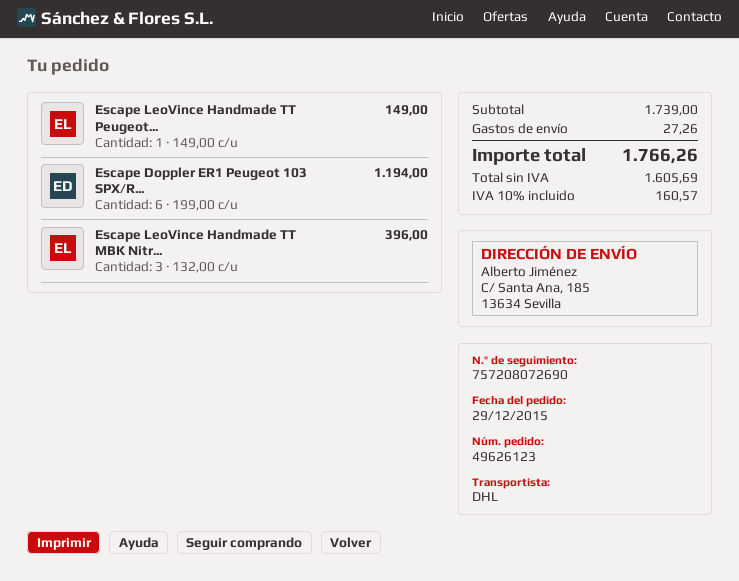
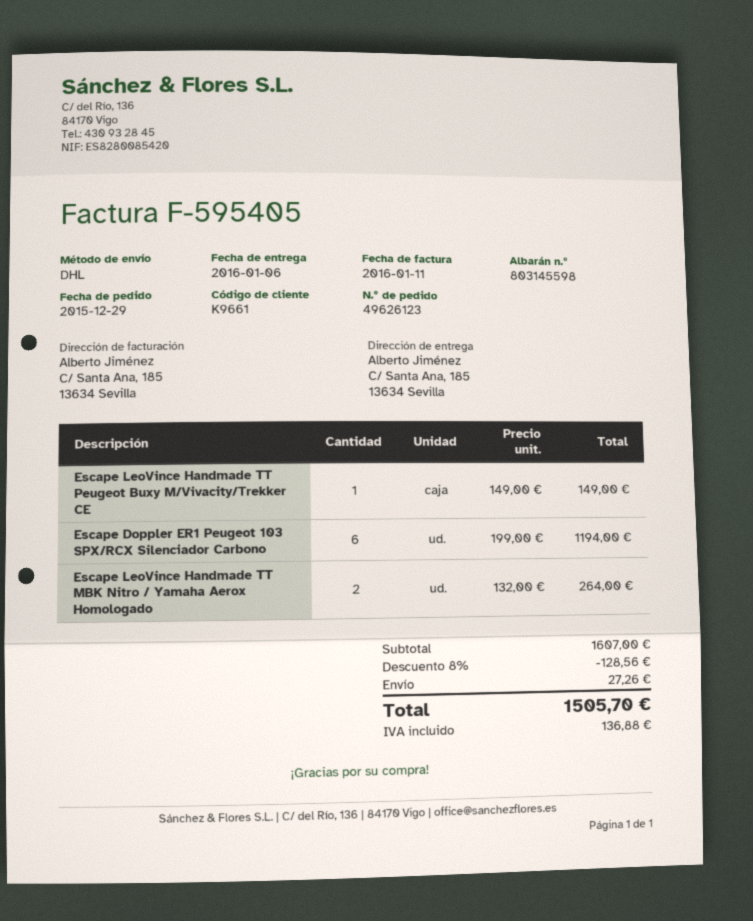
Escape LeoVince Handmade TT MBK Nitr...: 3 x 132.00 = 396.00 -> 2 x 132.00 = 264.00
subtotal: 1739.00 -> 1607.00
discount: none -> 8% = 128.56
tax: 160.57 -> 136.88
total: 1766.26 -> 1505.70

